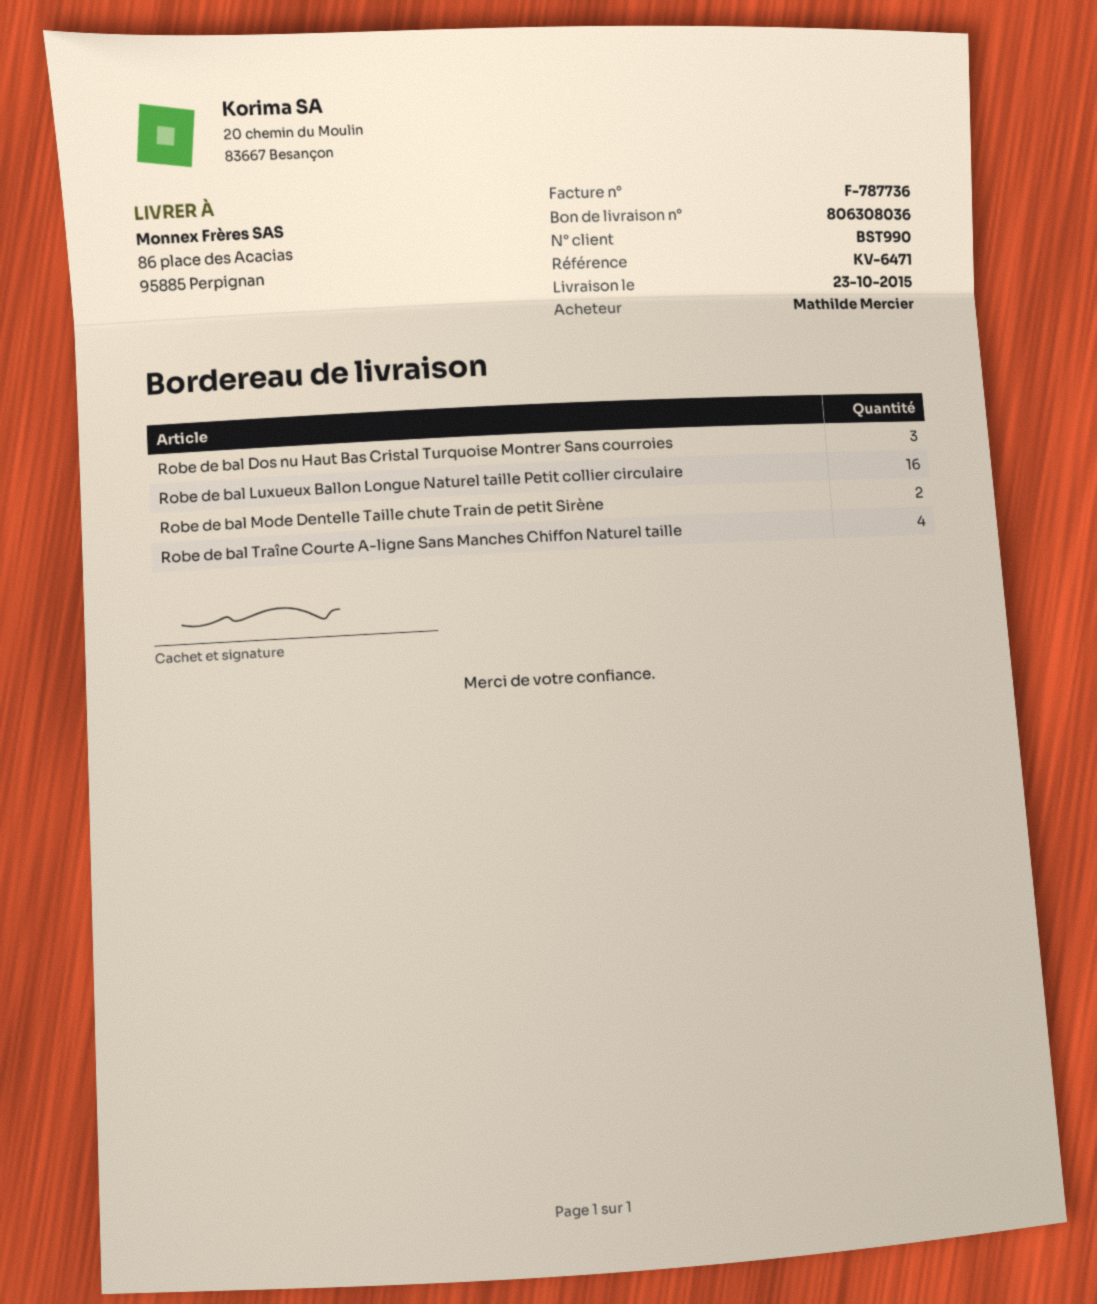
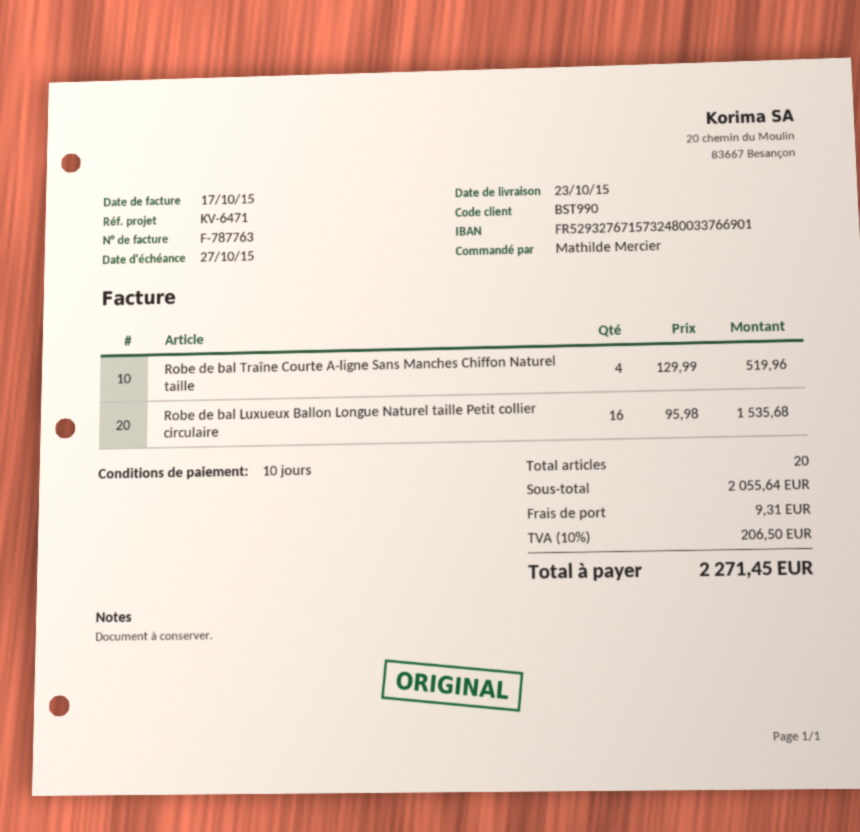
invoice number: F-787736 -> F-787763
Robe de bal Dos nu Haut Bas Cristal Turquoise Montrer Sans courroies: 3 -> none
Robe de bal Mode Dentelle Taille chute Train de petit Sirène: 2 -> none

